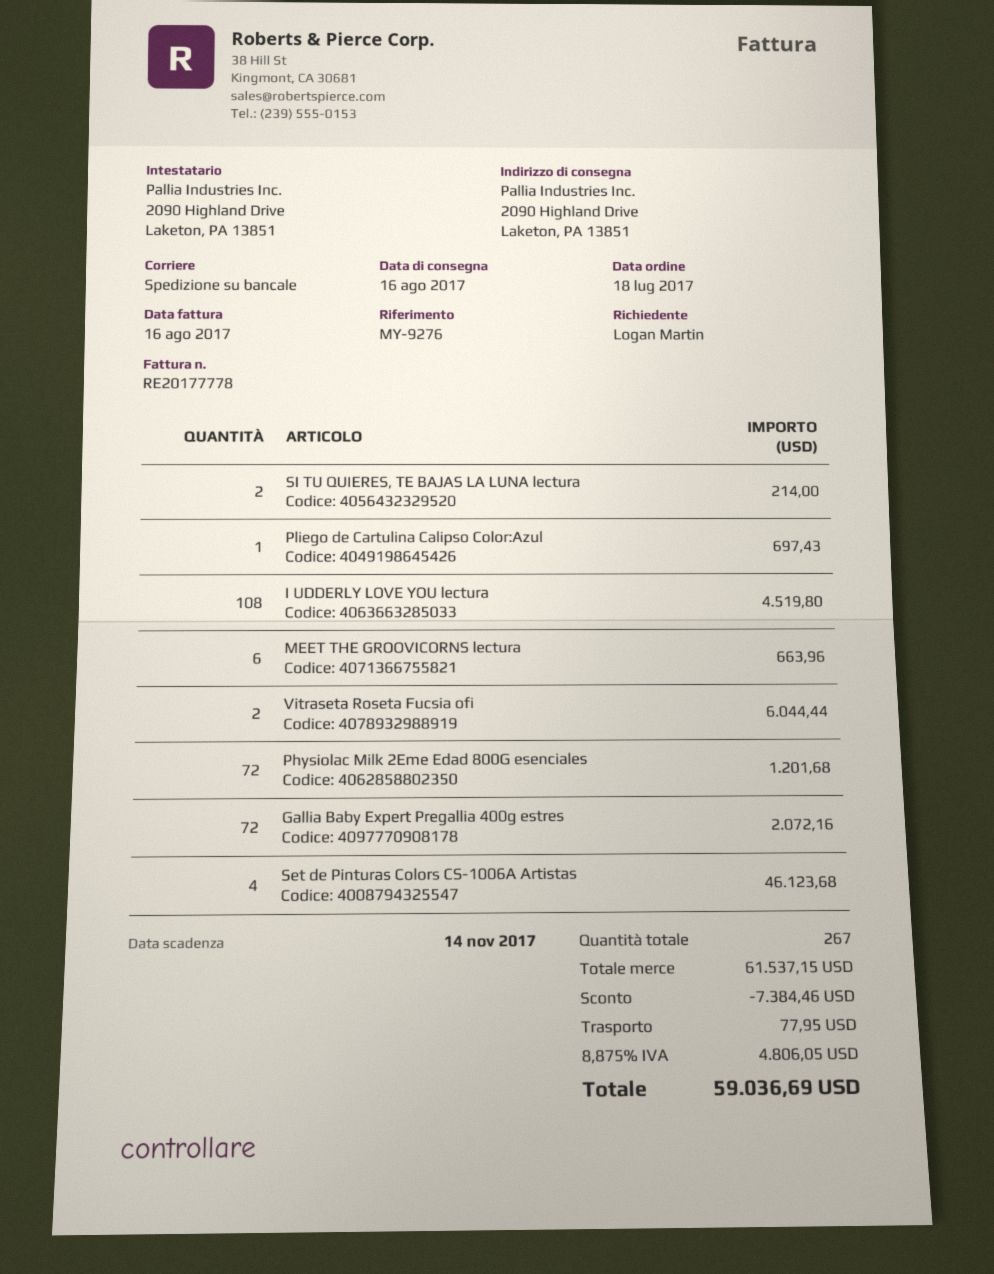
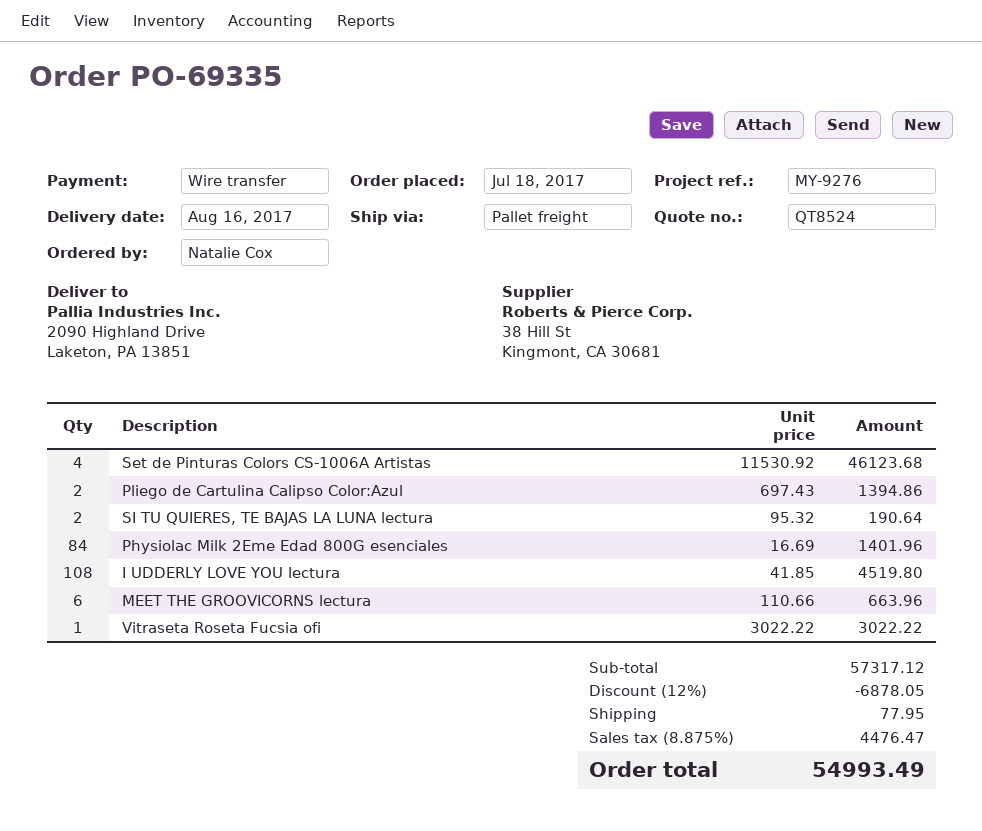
ordered by: Logan Martin -> Natalie Cox
SI TU QUIERES, TE BAJAS LA LUNA lectura: 2 for 214.00 -> 2 for 190.64
Pliego de Cartulina Calipso Color:Azul: 1 for 697.43 -> 2 for 1394.86
Vitraseta Roseta Fucsia ofi: 2 for 6044.44 -> 1 for 3022.22
Physiolac Milk 2Eme Edad 800G esenciales: 72 for 1201.68 -> 84 for 1401.96
Gallia Baby Expert Pregallia 400g estres: 72 for 2072.16 -> none
subtotal: 61537.15 -> 57317.12
discount: 7384.46 -> 6878.05
tax: 8.875% = 4806.05 -> 8.875% = 4476.47
total: 59036.69 -> 54993.49

